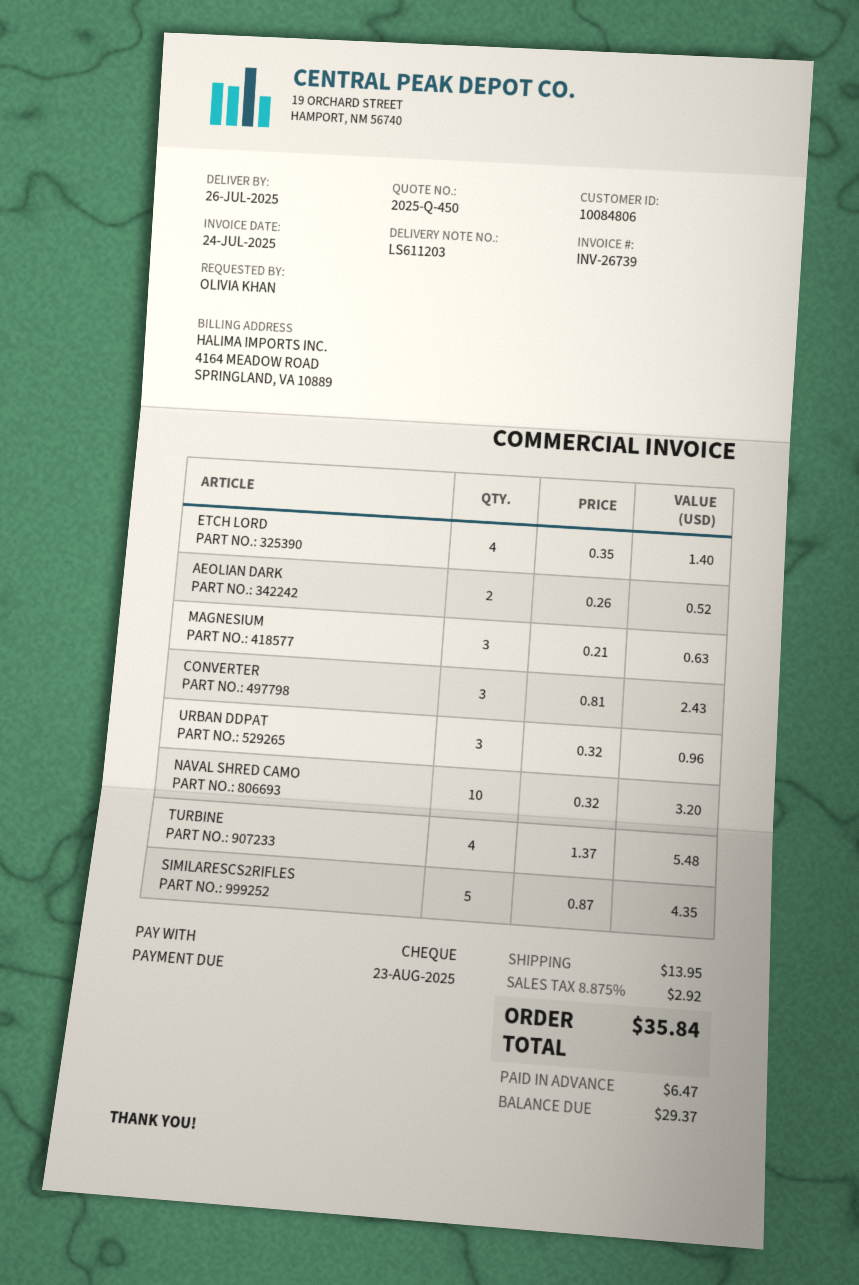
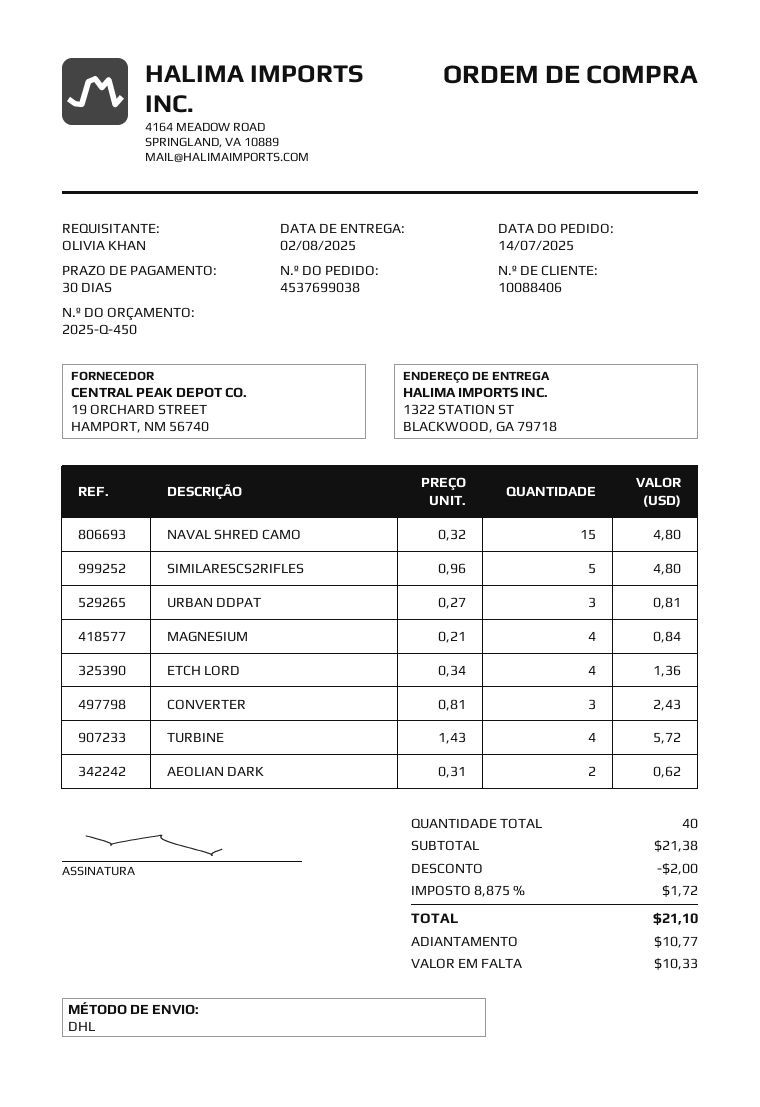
delivery date: 2025-07-26 -> 2025-08-02
customer number: 10084806 -> 10088406
ETCH LORD: 4 x 0.35 = 1.40 -> 4 x 0.34 = 1.36
AEOLIAN DARK: 2 x 0.26 = 0.52 -> 2 x 0.31 = 0.62
MAGNESIUM: 3 x 0.21 = 0.63 -> 4 x 0.21 = 0.84
URBAN DDPAT: 3 x 0.32 = 0.96 -> 3 x 0.27 = 0.81
NAVAL SHRED CAMO: 10 x 0.32 = 3.20 -> 15 x 0.32 = 4.80
TURBINE: 4 x 1.37 = 5.48 -> 4 x 1.43 = 5.72
SIMILARESCS2RIFLES: 5 x 0.87 = 4.35 -> 5 x 0.96 = 4.80
discount: none -> 2.00
shipping: 13.95 -> none
tax: 8.875% = 2.92 -> 8.875% = 1.72
total: 35.84 -> 21.10
deposit: 6.47 -> 10.77
balance: 29.37 -> 10.33

